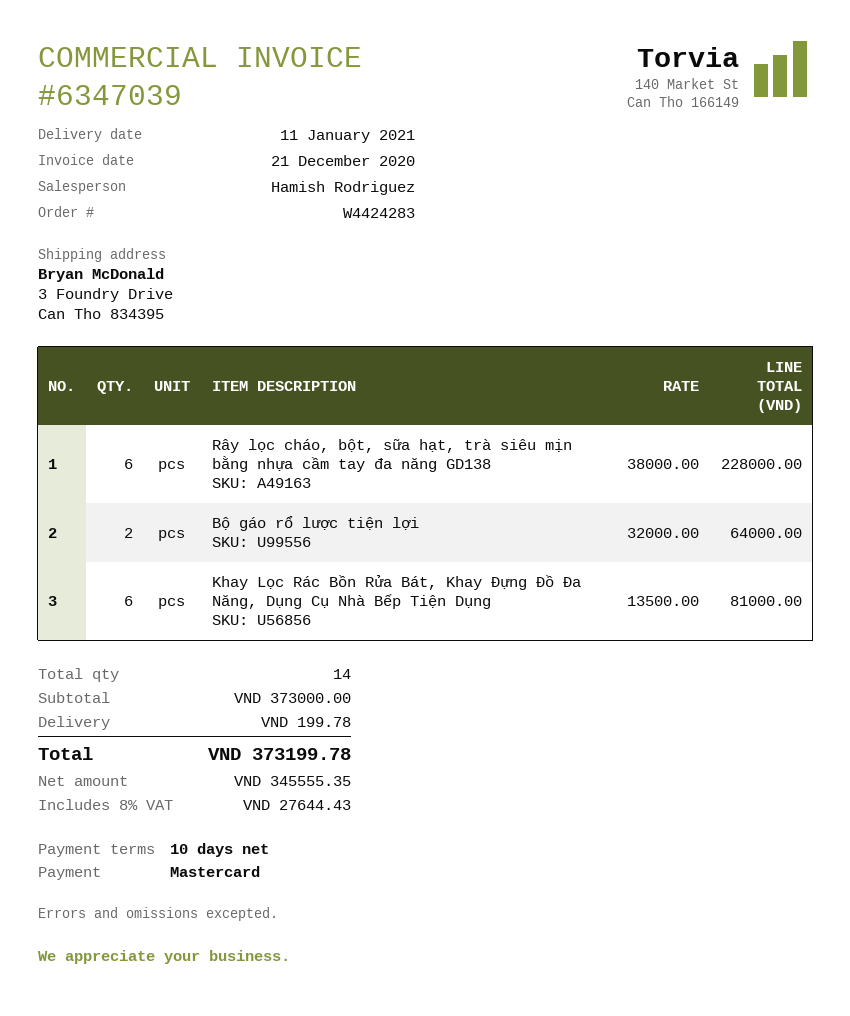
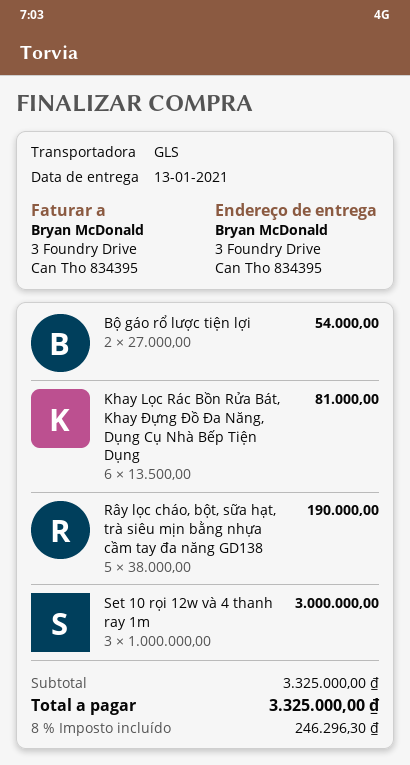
delivery date: 2021-01-11 -> 2021-01-13
Rây lọc cháo, bột, sữa hạt, trà siêu mịn bằng nhựa cầm tay đa năng GD138: 6 x 38000.00 = 228000.00 -> 5 x 38000.00 = 190000.00
Bộ gáo rổ lược tiện lợi: 2 x 32000.00 = 64000.00 -> 2 x 27000.00 = 54000.00
Set 10 rọi 12w và 4 thanh ray 1m: none -> 3 x 1000000.00 = 3000000.00
subtotal: 373000.00 -> 3325000.00
shipping: 199.78 -> none
tax: 8% = 27644.43 -> 8% = 246296.30
total: 373199.78 -> 3325000.00

